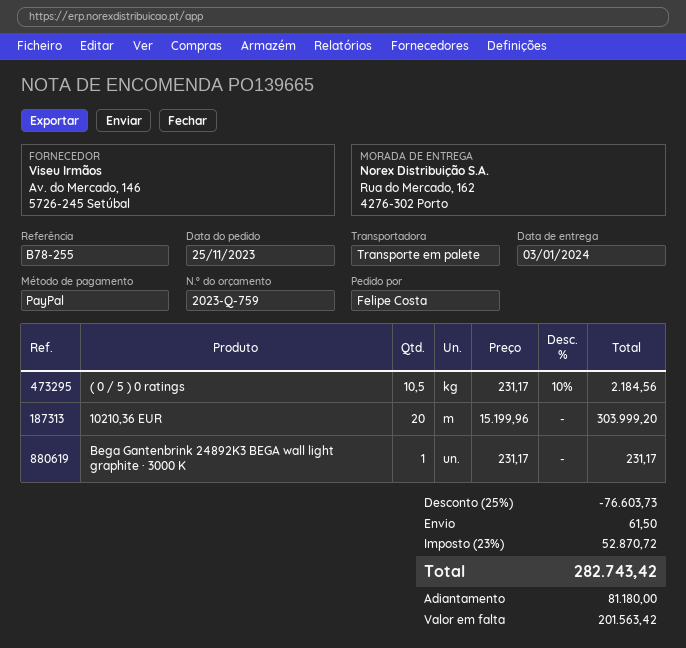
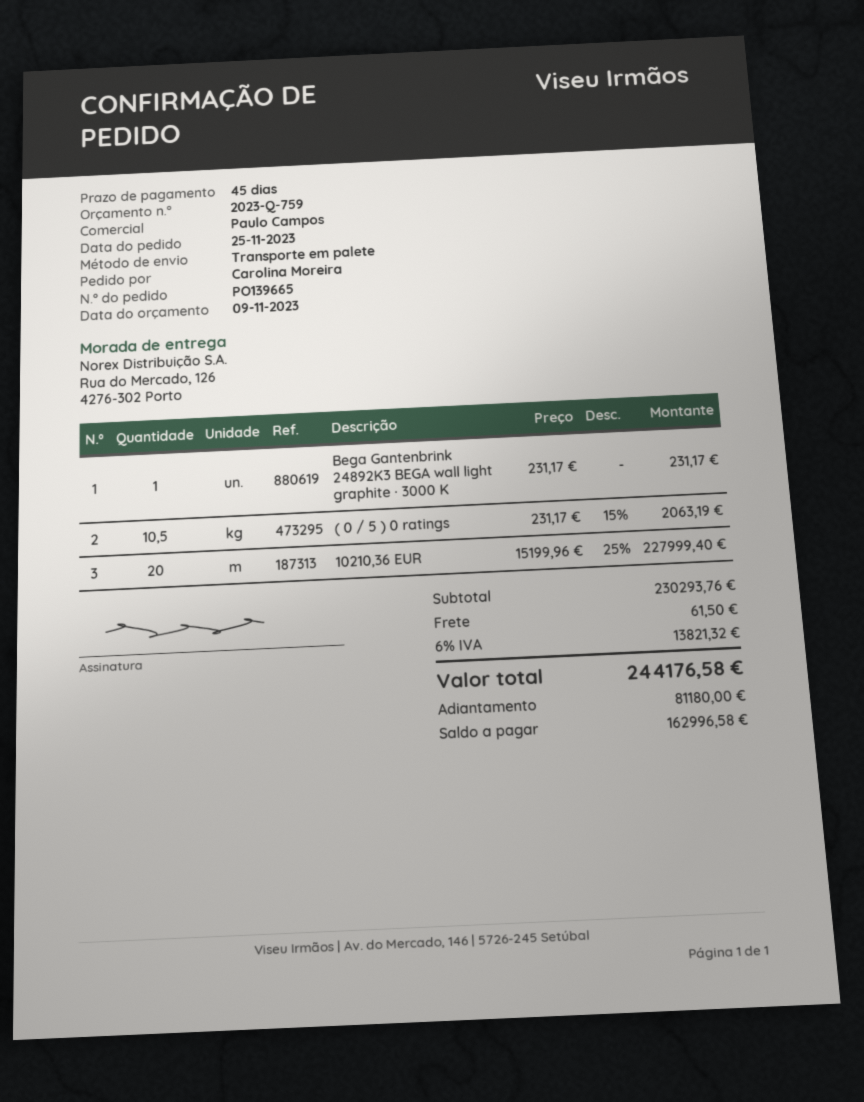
ordered by: Felipe Costa -> Carolina Moreira
ship to: Rua do Mercado, 162, 4276-302 Porto -> Rua do Mercado, 126, 4276-302 Porto
( 0 / 5 ) 0 ratings: 10.5 x 231.17 - 10% = 2184.56 -> 10.5 x 231.17 - 15% = 2063.19
10210,36 EUR: 20 x 15199.96 = 303999.20 -> 20 x 15199.96 - 25% = 227999.40
discount: 25% = 76603.73 -> none
tax: 23% = 52870.72 -> 6% = 13821.32
total: 282743.42 -> 244176.58
balance: 201563.42 -> 162996.58

